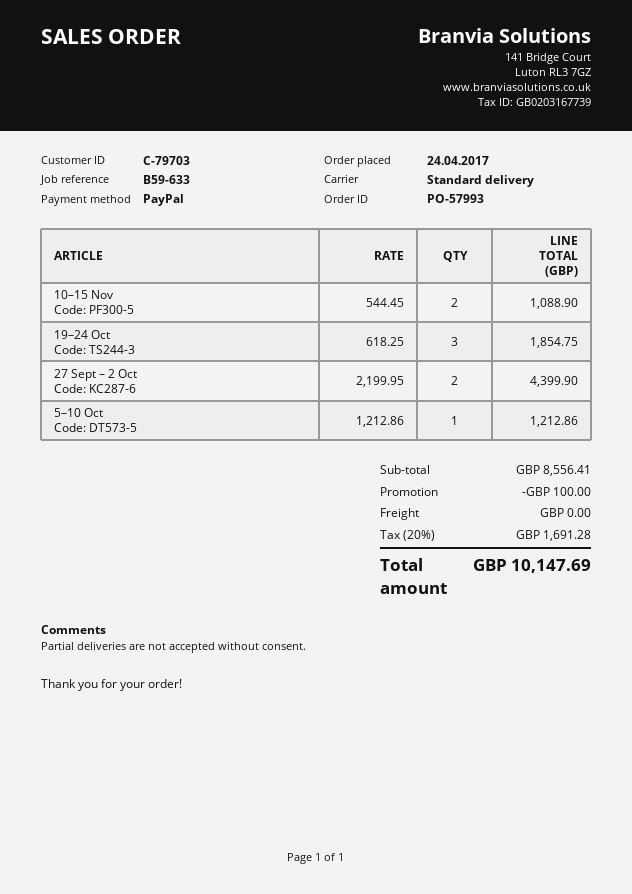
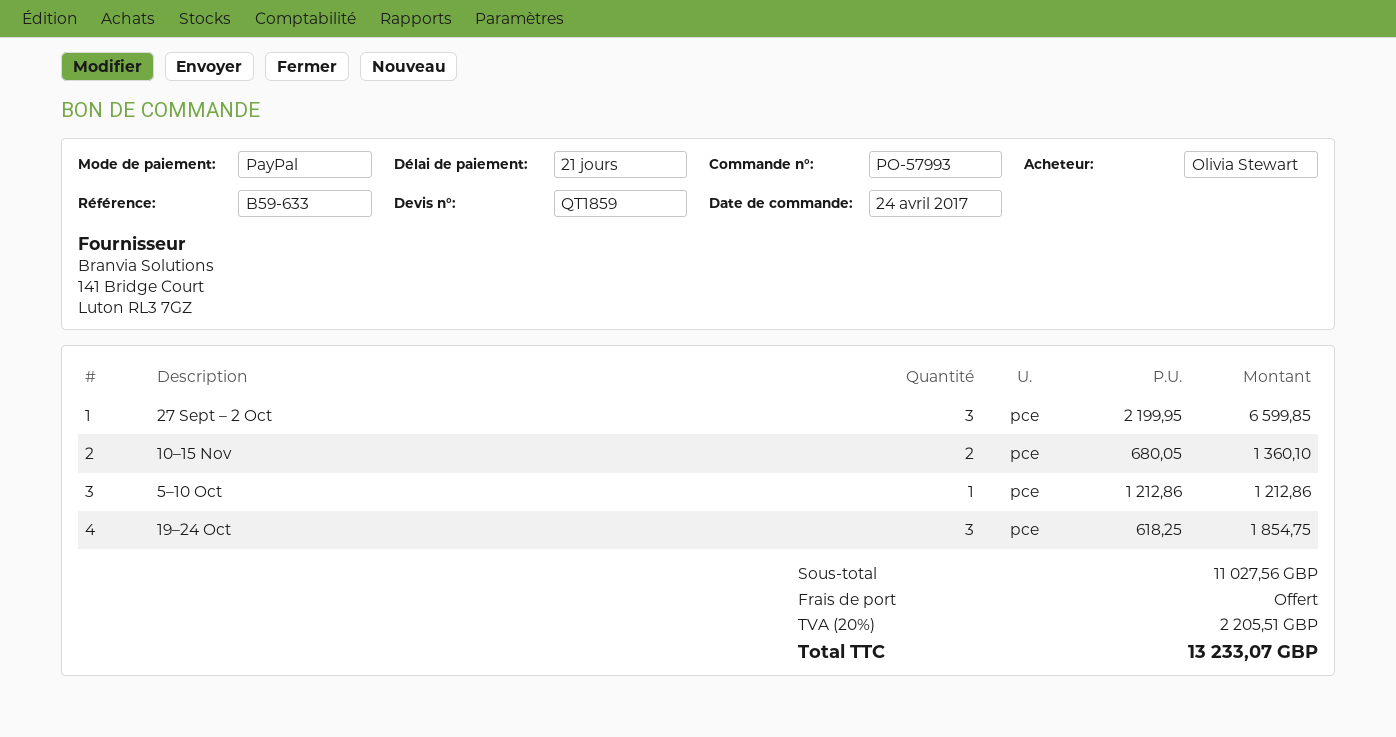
10–15 Nov: 2 x 544.45 = 1088.90 -> 2 x 680.05 = 1360.10
27 Sept – 2 Oct: 2 x 2199.95 = 4399.90 -> 3 x 2199.95 = 6599.85
subtotal: 8556.41 -> 11027.56
discount: 100.00 -> none
tax: 20% = 1691.28 -> 20% = 2205.51
total: 10147.69 -> 13233.07

